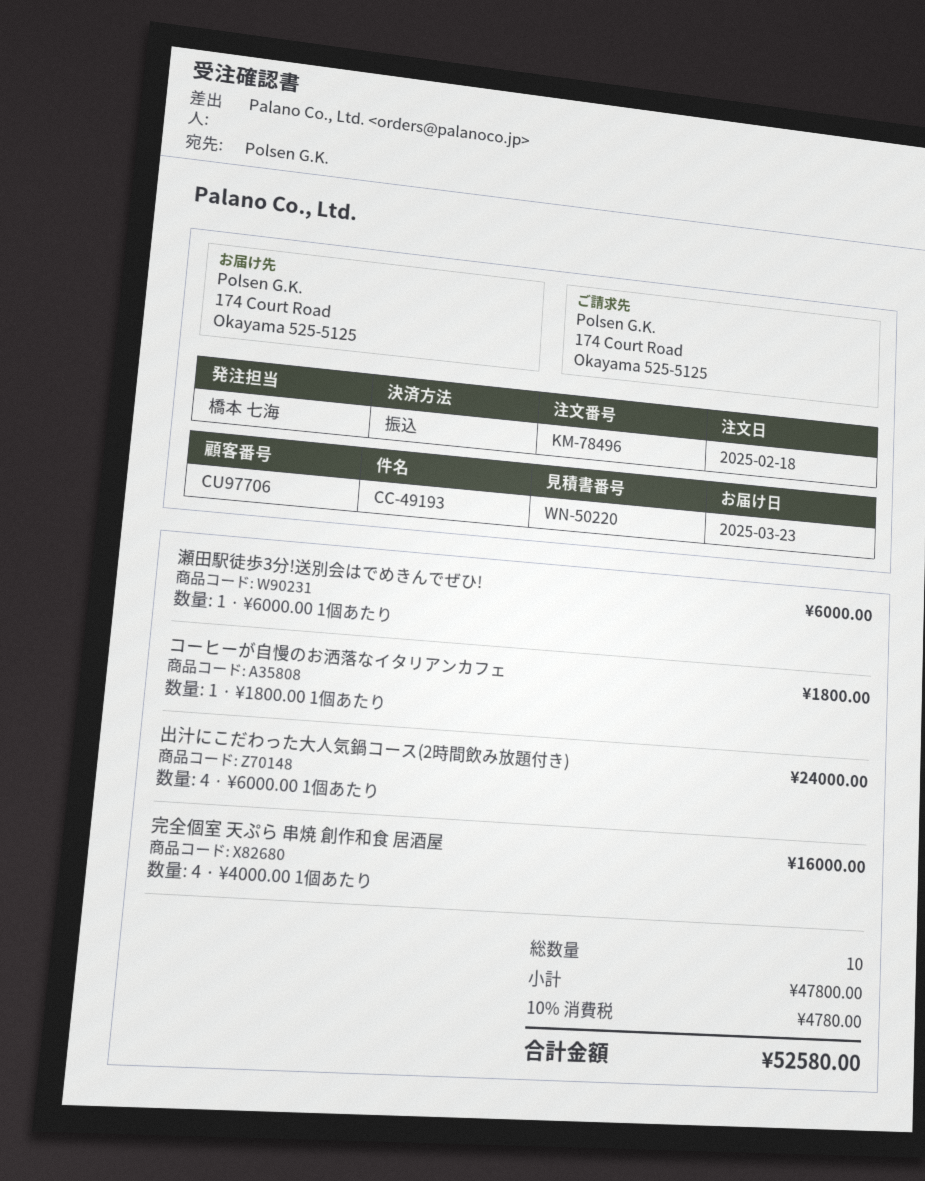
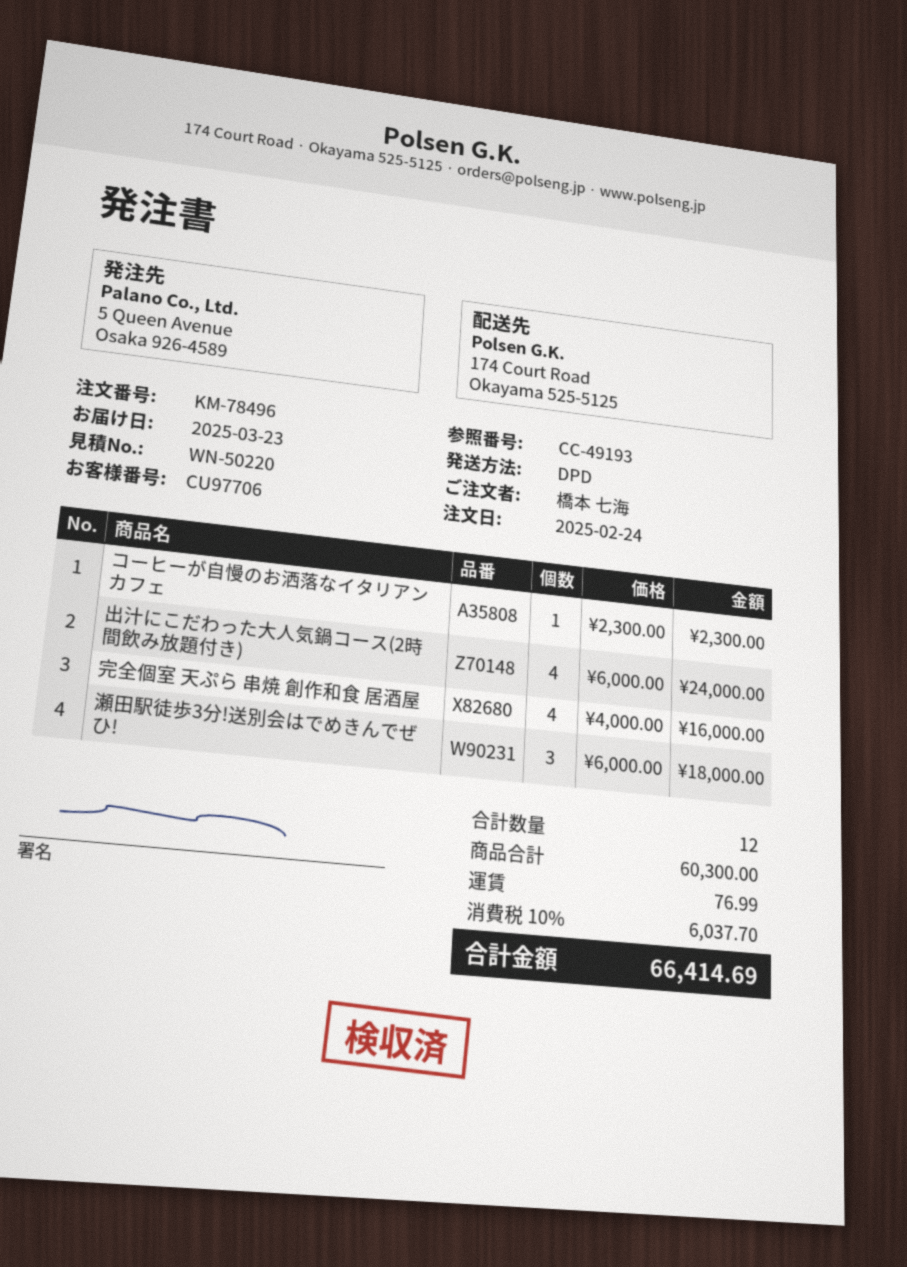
order date: 2025-02-18 -> 2025-02-24
瀬田駅徒歩3分!送別会はでめきんでぜひ!: 1 x 6000.00 = 6000.00 -> 3 x 6000.00 = 18000.00
コーヒーが自慢のお洒落なイタリアンカフェ: 1 x 1800.00 = 1800.00 -> 1 x 2300.00 = 2300.00
total quantity: 10 -> 12
subtotal: 47800.00 -> 60300.00
shipping: none -> 76.99
tax: 10% = 4780.00 -> 10% = 6037.70
total: 52580.00 -> 66414.69

